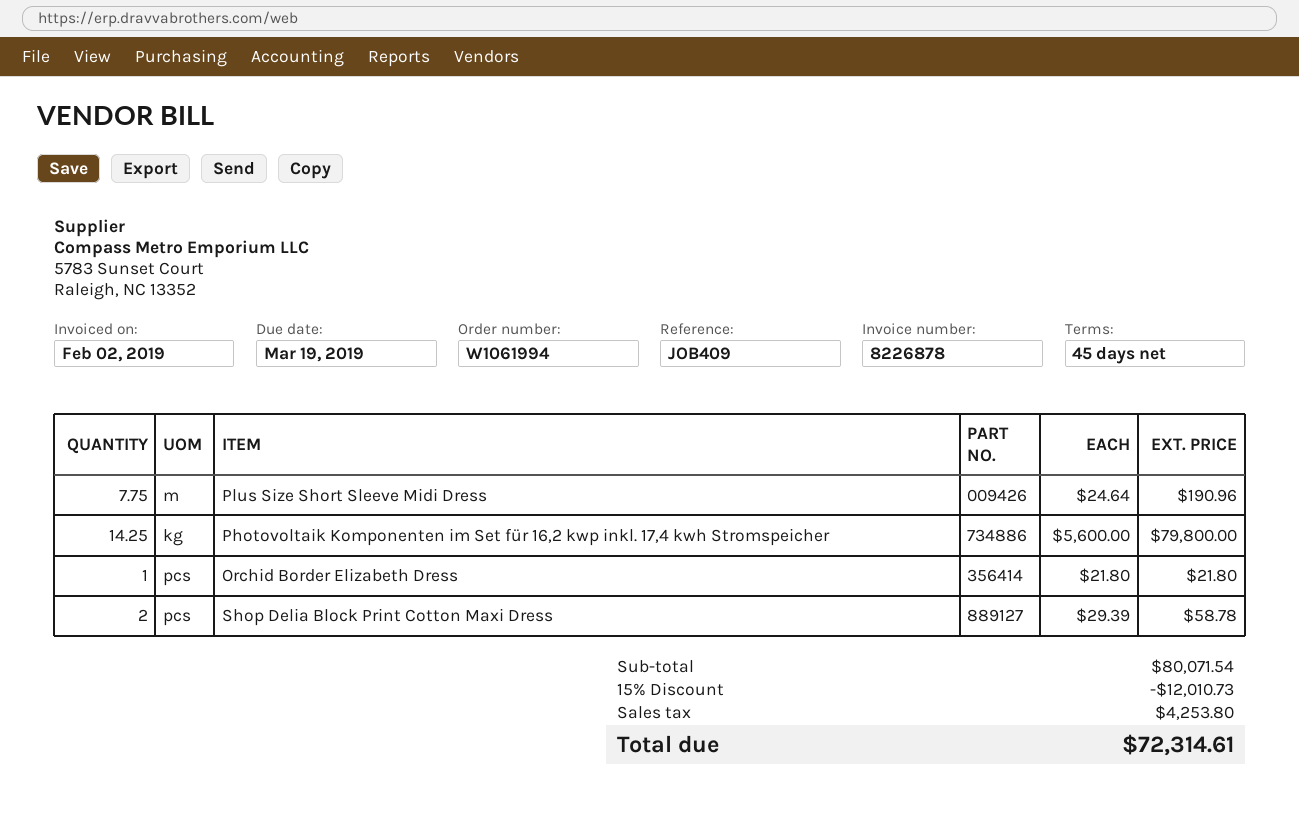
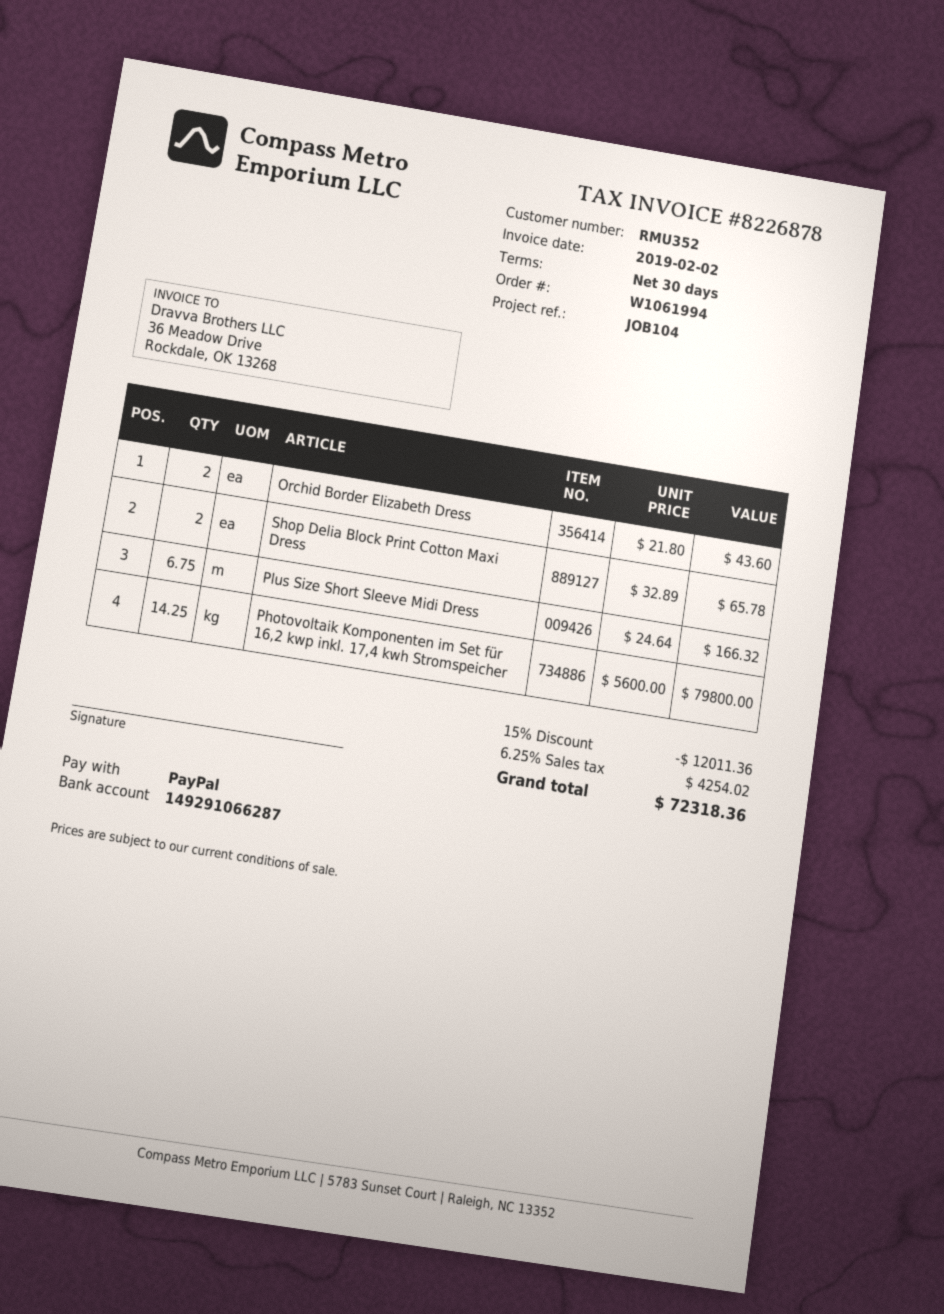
payment terms: 45 days -> 30 days
reference: JOB409 -> JOB104
Plus Size Short Sleeve Midi Dress: 7.75 x 24.64 = 190.96 -> 6.75 x 24.64 = 166.32
Orchid Border Elizabeth Dress: 1 x 21.80 = 21.80 -> 2 x 21.80 = 43.60
Shop Delia Block Print Cotton Maxi Dress: 2 x 29.39 = 58.78 -> 2 x 32.89 = 65.78
discount: 15% = 12010.73 -> 15% = 12011.36
tax: 4253.80 -> 4254.02
total: 72314.61 -> 72318.36

